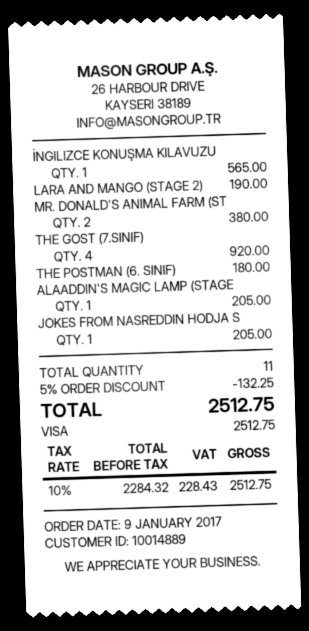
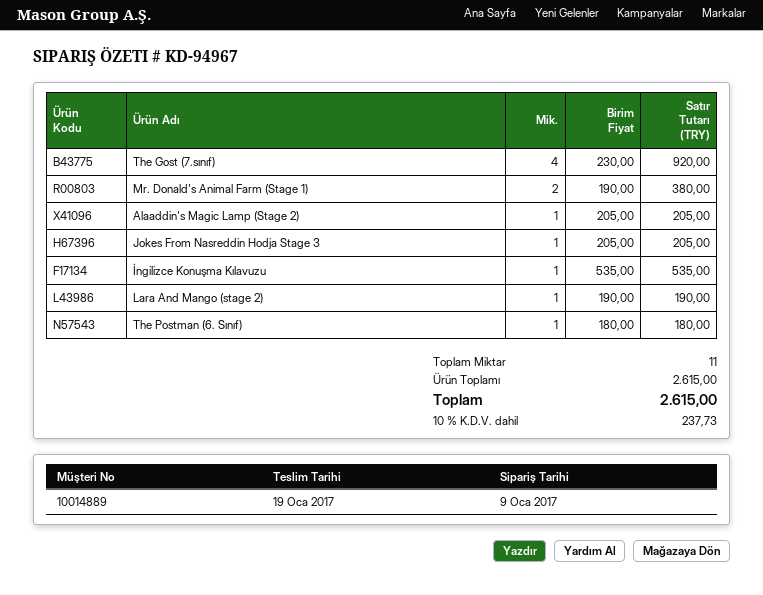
İNGILIZCE KONUŞMA KILAVUZU: 1 for 565.00 -> 1 for 535.00
discount: 5% = 132.25 -> none
tax: 10% = 228.43 -> 10% = 237.73
total: 2512.75 -> 2615.00

